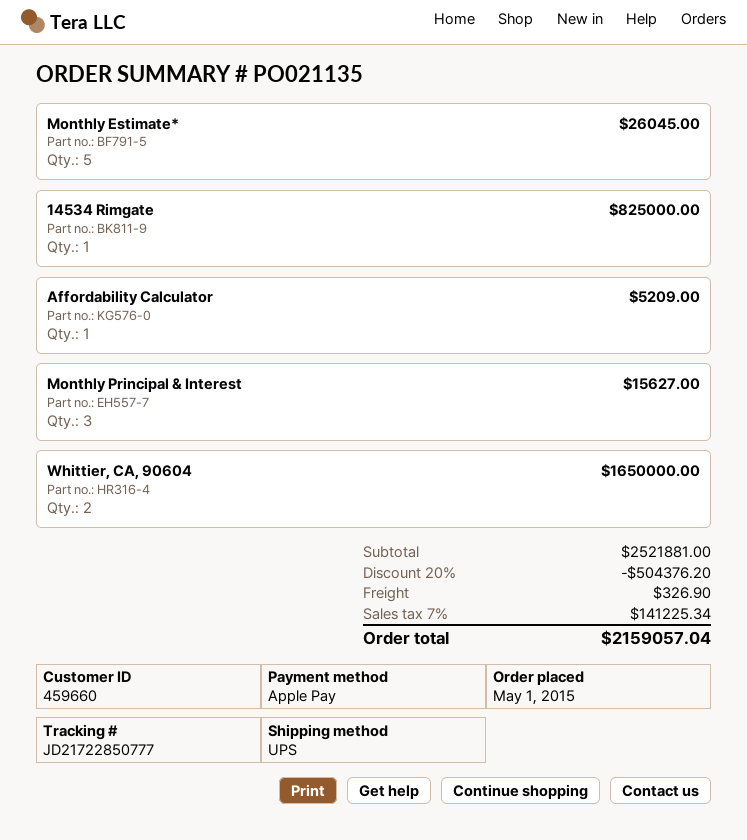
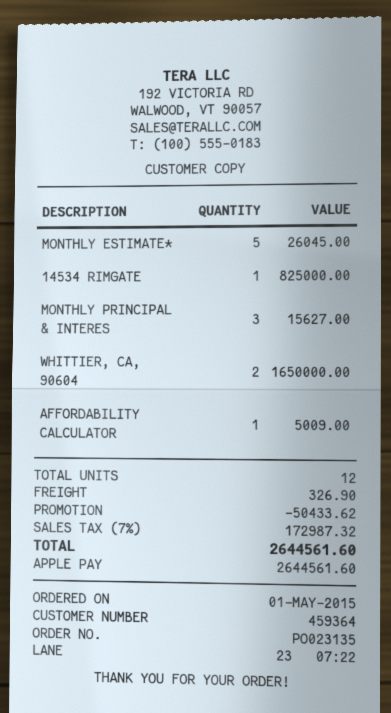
order number: PO021135 -> PO023135
customer number: 459660 -> 459364
Affordability Calculator: 1 for 5209.00 -> 1 for 5009.00
discount: 504376.20 -> 50433.62
tax: 7% = 141225.34 -> 7% = 172987.32
total: 2159057.04 -> 2644561.60

